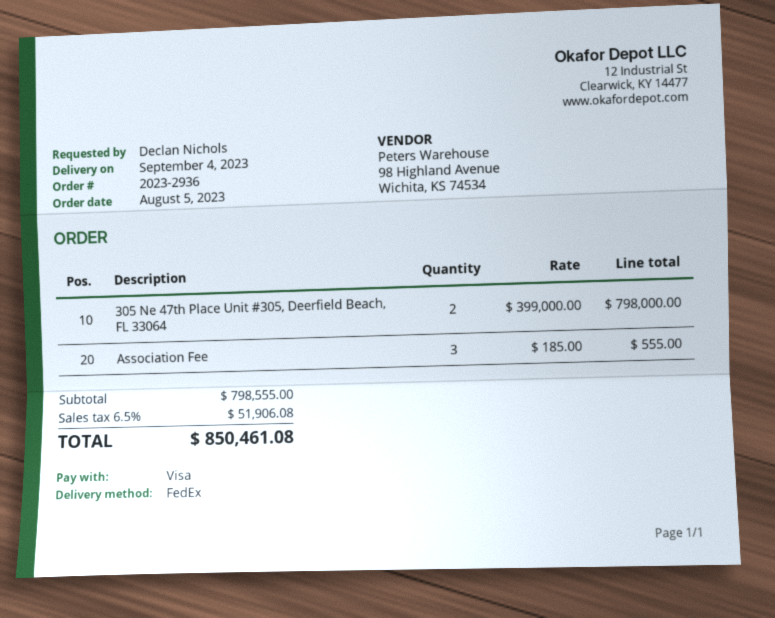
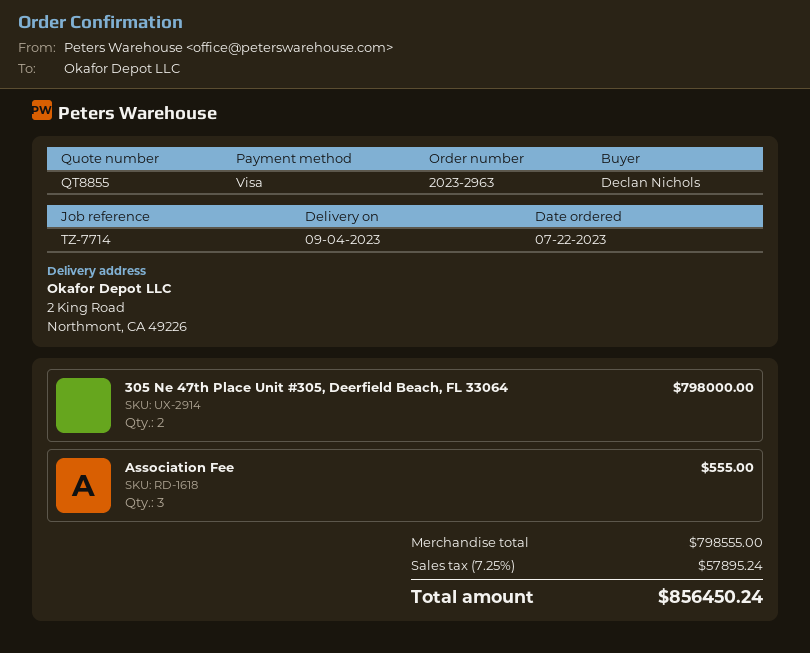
order number: 2023-2936 -> 2023-2963
order date: 2023-08-05 -> 2023-07-22
tax: 6.5% = 51906.08 -> 7.25% = 57895.24
total: 850461.08 -> 856450.24

